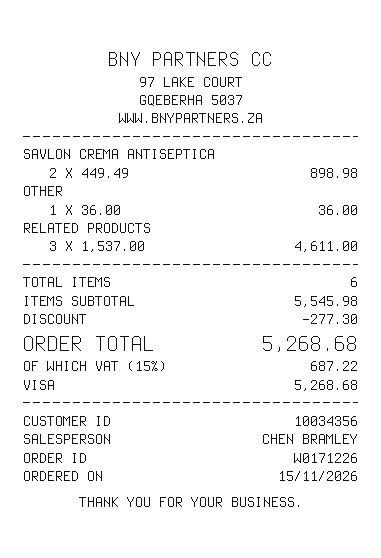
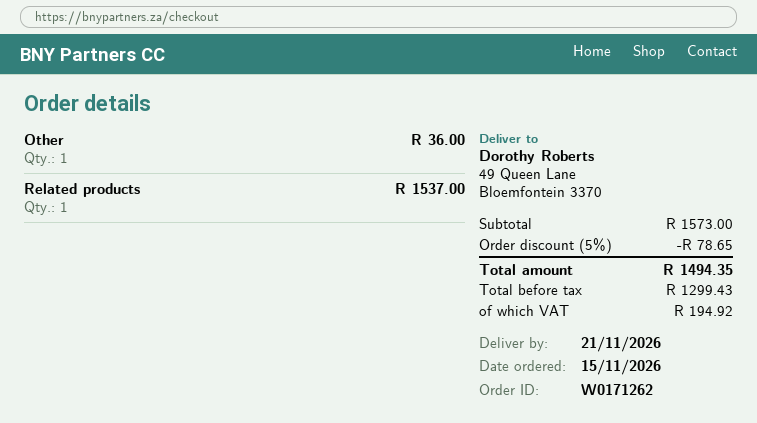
order number: W0171226 -> W0171262
SAVLON CREMA ANTISEPTICA: 2 for 898.98 -> none
RELATED PRODUCTS: 3 for 4611.00 -> 1 for 1537.00
subtotal: 5545.98 -> 1573.00
discount: 277.30 -> 78.65
tax: 687.22 -> 194.92
total: 5268.68 -> 1494.35

